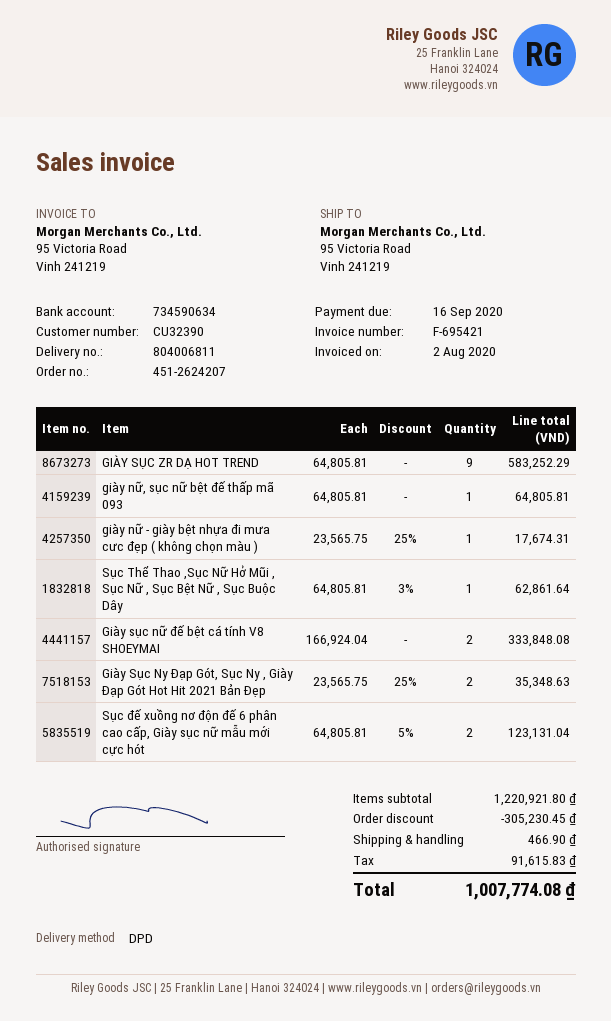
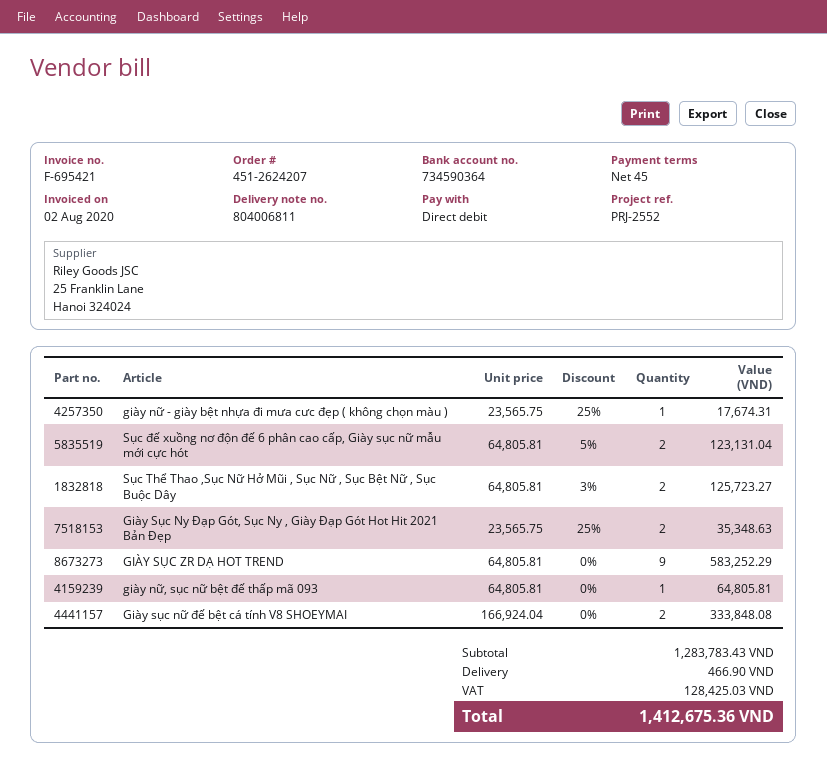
bank account: 734590634 -> 734590364
Sục Thể Thao ,Sục Nữ Hở Mũi , Sục Nữ , Sục Bệt Nữ , Sục Buộc Dây: 1 x 64805.81 - 3% = 62861.64 -> 2 x 64805.81 - 3% = 125723.27
subtotal: 1220921.80 -> 1283783.43
discount: 305230.45 -> none
tax: 91615.83 -> 128425.03
total: 1007774.08 -> 1412675.36

